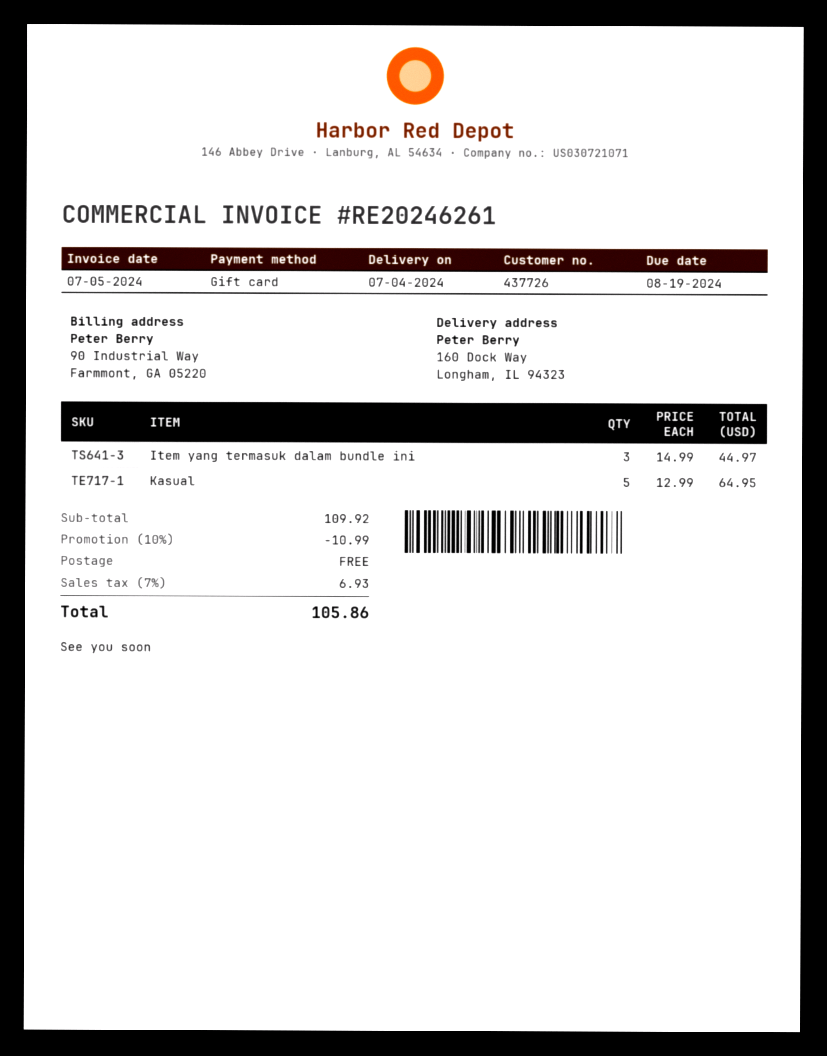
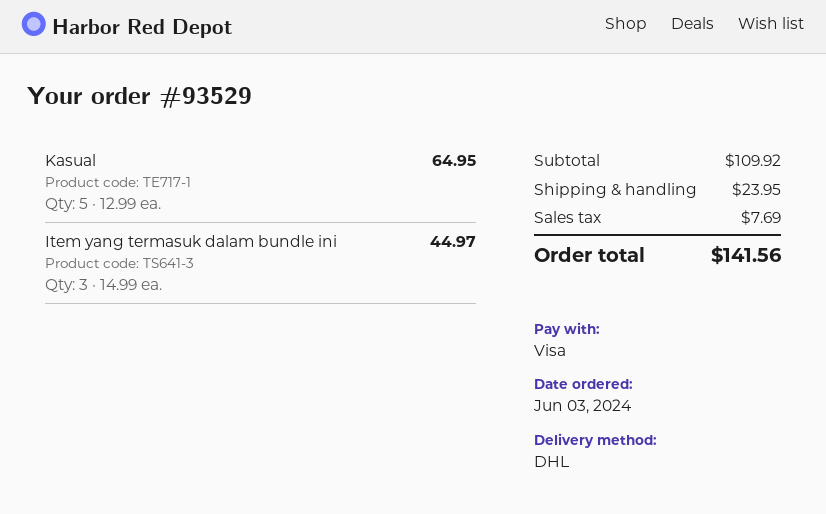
payment method: gift card -> Visa
discount: 10% = 10.99 -> none
shipping: 0.00 -> 23.95
tax: 6.93 -> 7.69
total: 105.86 -> 141.56

